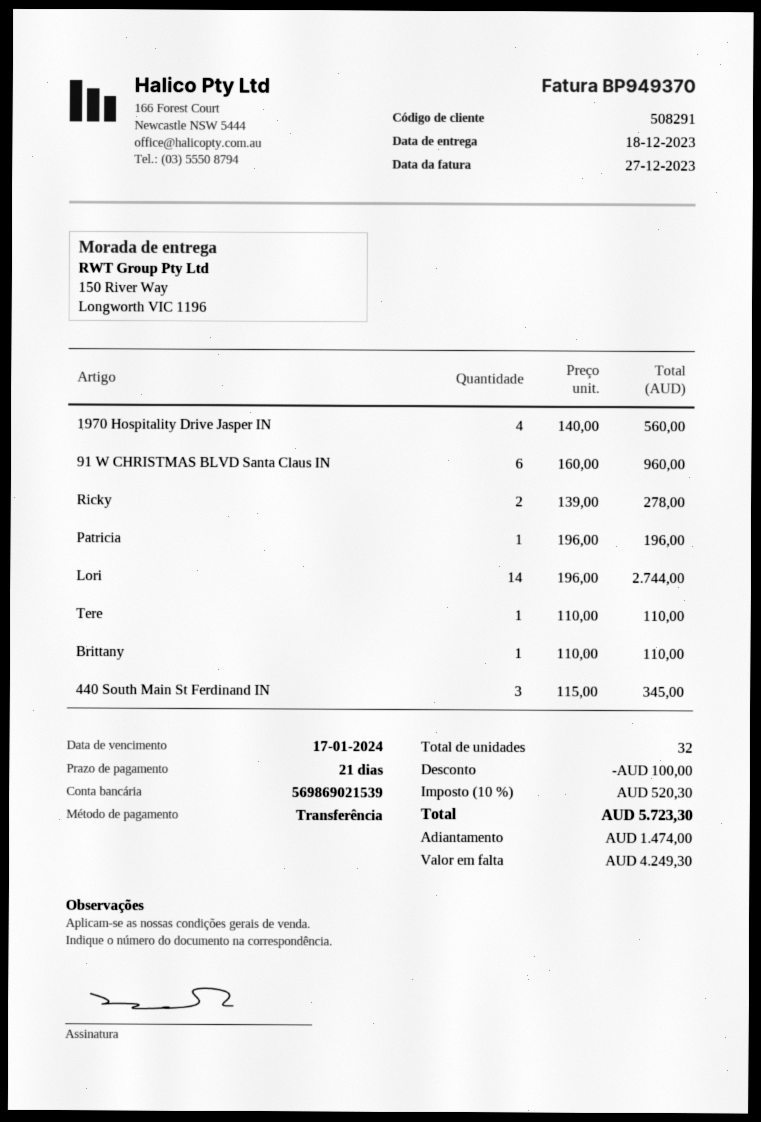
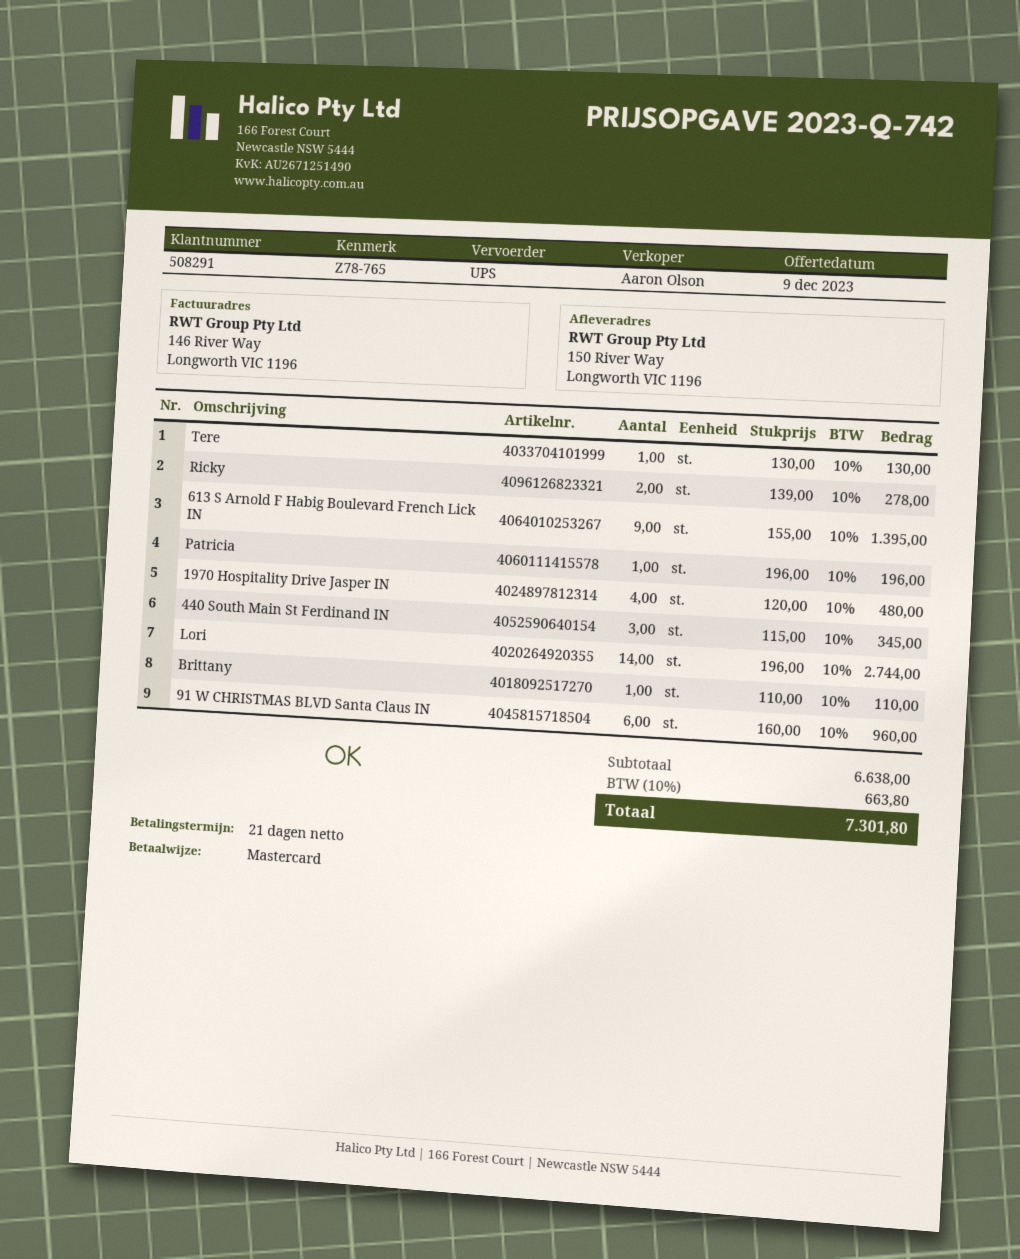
payment method: bank transfer -> Mastercard
1970 Hospitality Drive Jasper IN: 4 x 140.00 = 560.00 -> 4 x 120.00 = 480.00
Tere: 1 x 110.00 = 110.00 -> 1 x 130.00 = 130.00
613 S Arnold F Habig Boulevard French Lick IN: none -> 9 x 155.00 = 1395.00
discount: 100.00 -> none
tax: 10% = 520.30 -> 10% = 663.80
total: 5723.30 -> 7301.80

